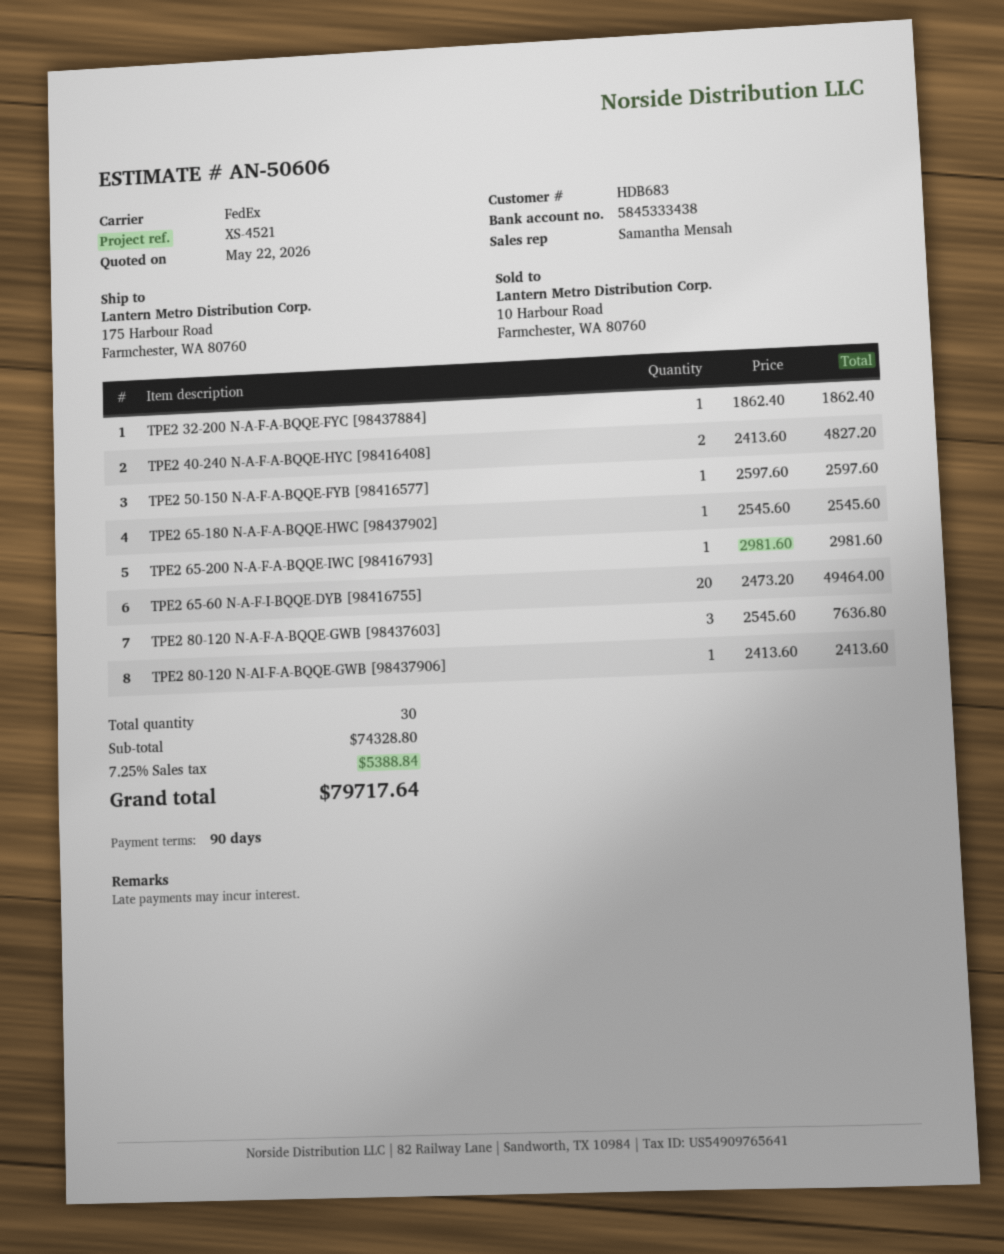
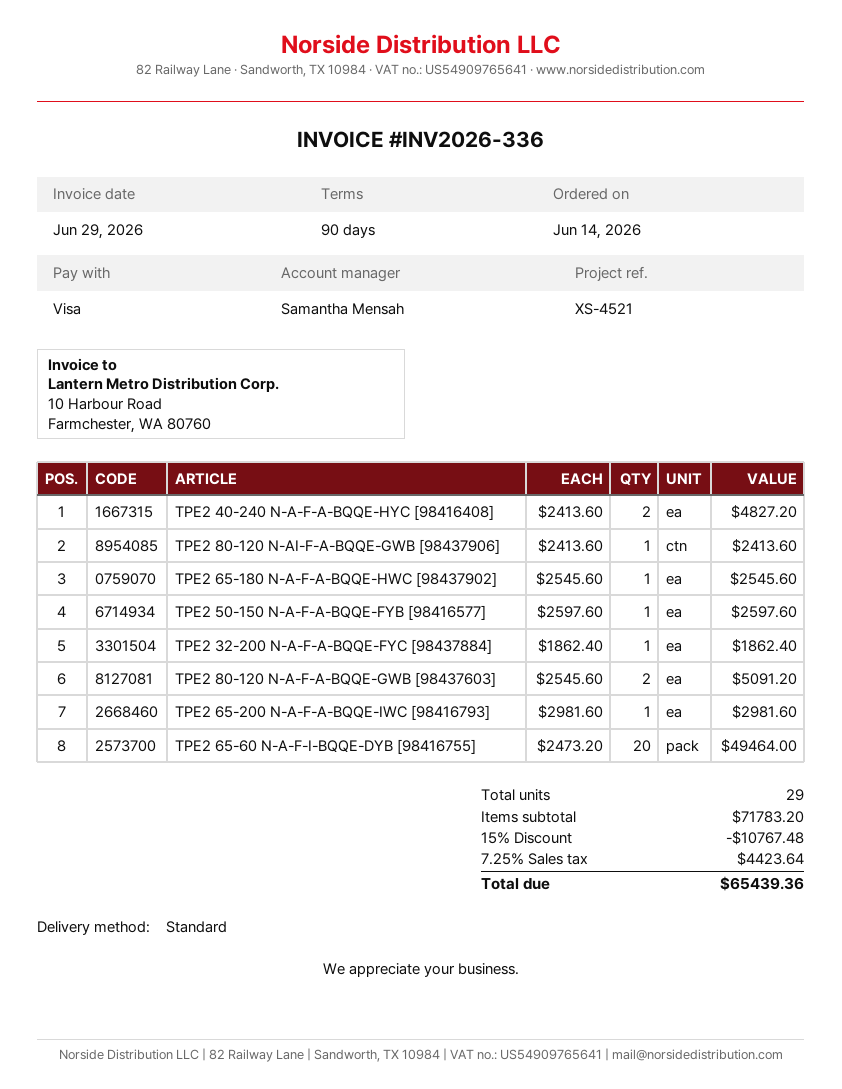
shipping method: FedEx -> standard
TPE2 80-120 N-A-F-A-BQQE-GWB [98437603]: 3 x 2545.60 = 7636.80 -> 2 x 2545.60 = 5091.20
total quantity: 30 -> 29
subtotal: 74328.80 -> 71783.20
discount: none -> 15% = 10767.48
tax: 7.25% = 5388.84 -> 7.25% = 4423.64
total: 79717.64 -> 65439.36

